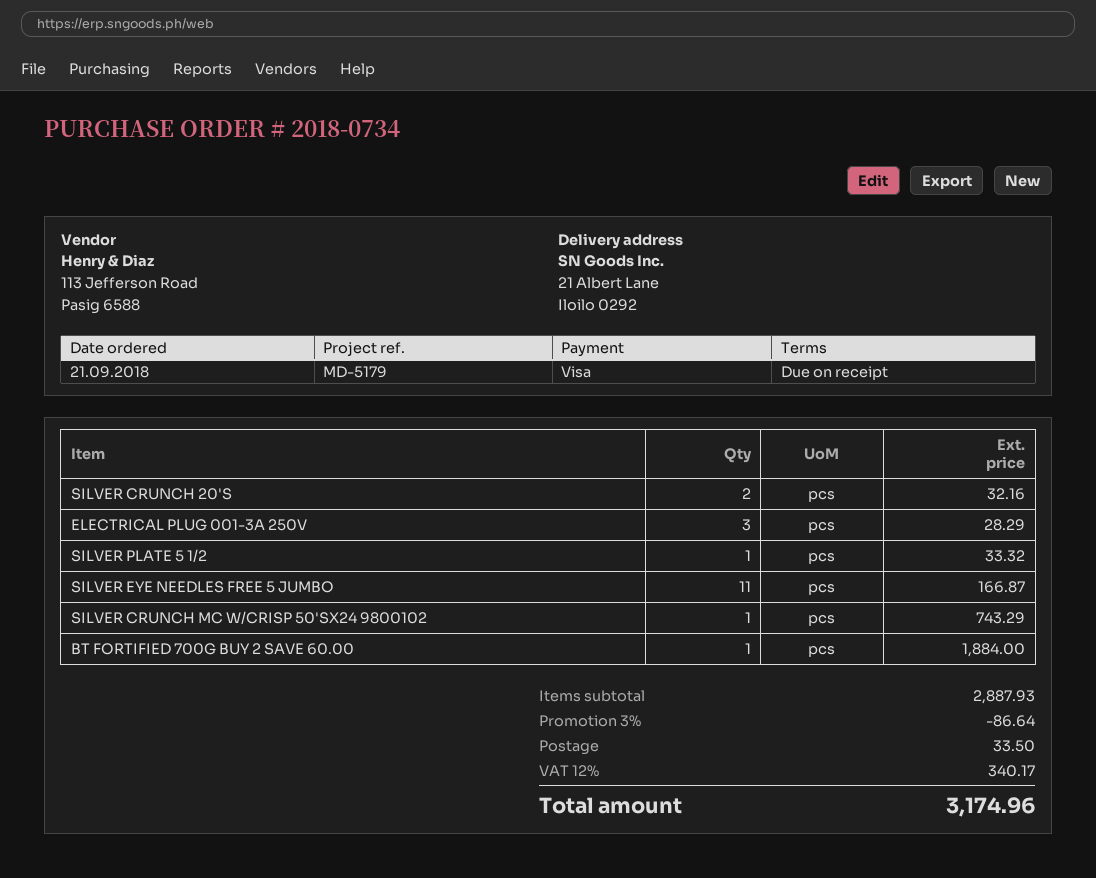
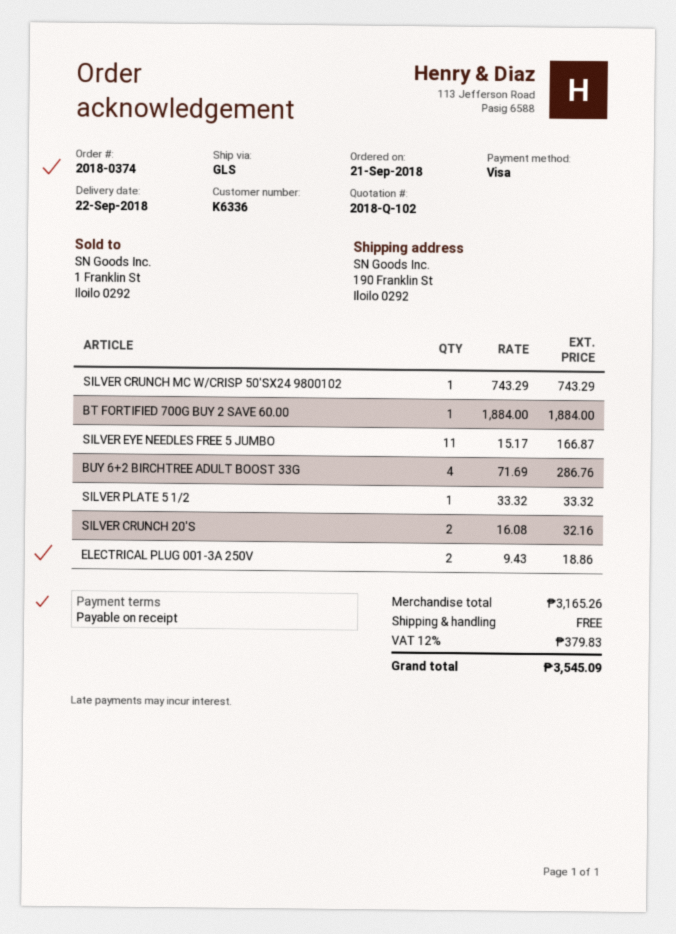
order number: 2018-0734 -> 2018-0374
ship to: 21 Albert Lane, Iloilo 0292 -> 190 Franklin St, Iloilo 0292
ELECTRICAL PLUG 001-3A 250V: 3 for 28.29 -> 2 for 18.86
BUY 6+2 BIRCHTREE ADULT BOOST 33G: none -> 4 for 286.76
subtotal: 2887.93 -> 3165.26
discount: 3% = 86.64 -> none
shipping: 33.50 -> 0.00
tax: 12% = 340.17 -> 12% = 379.83
total: 3174.96 -> 3545.09

